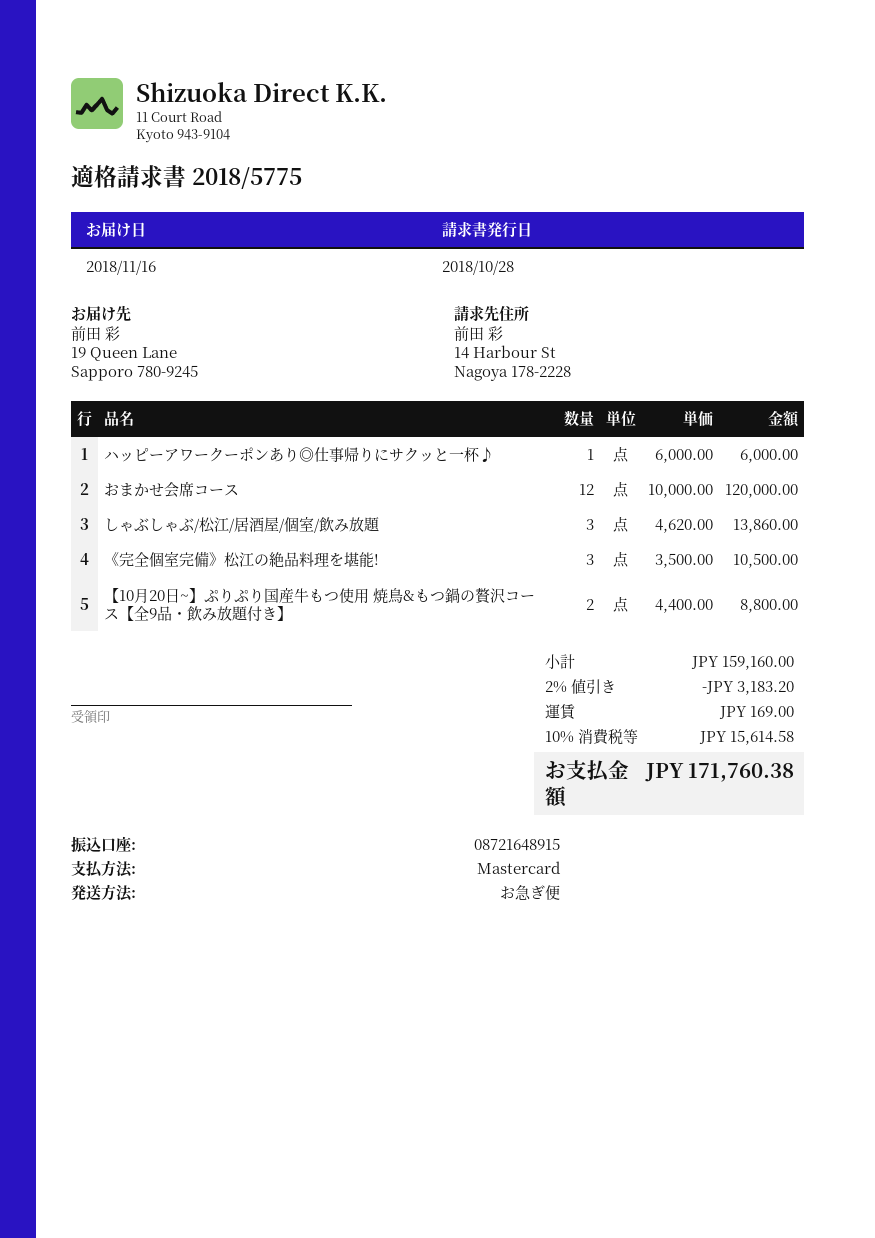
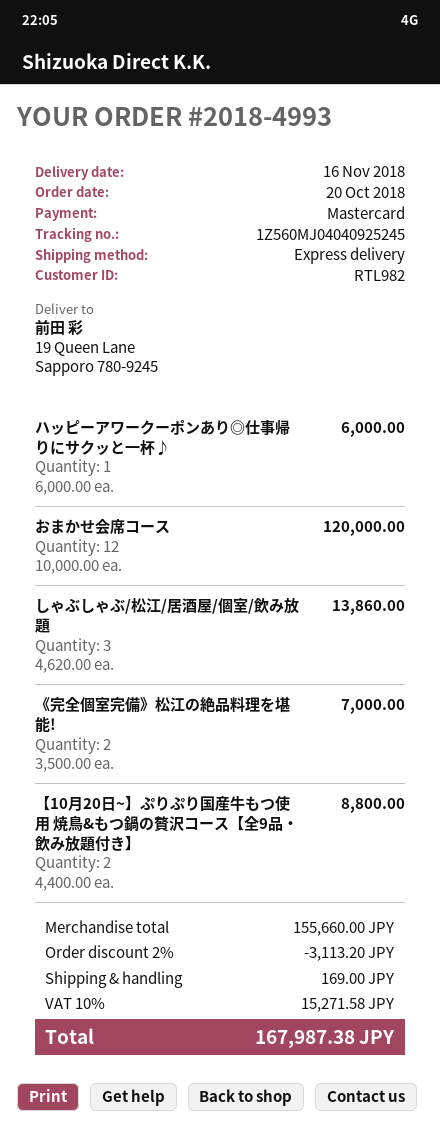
《完全個室完備》松江の絶品料理を堪能!: 3 x 3500.00 = 10500.00 -> 2 x 3500.00 = 7000.00
subtotal: 159160.00 -> 155660.00
discount: 2% = 3183.20 -> 2% = 3113.20
tax: 10% = 15614.58 -> 10% = 15271.58
total: 171760.38 -> 167987.38

